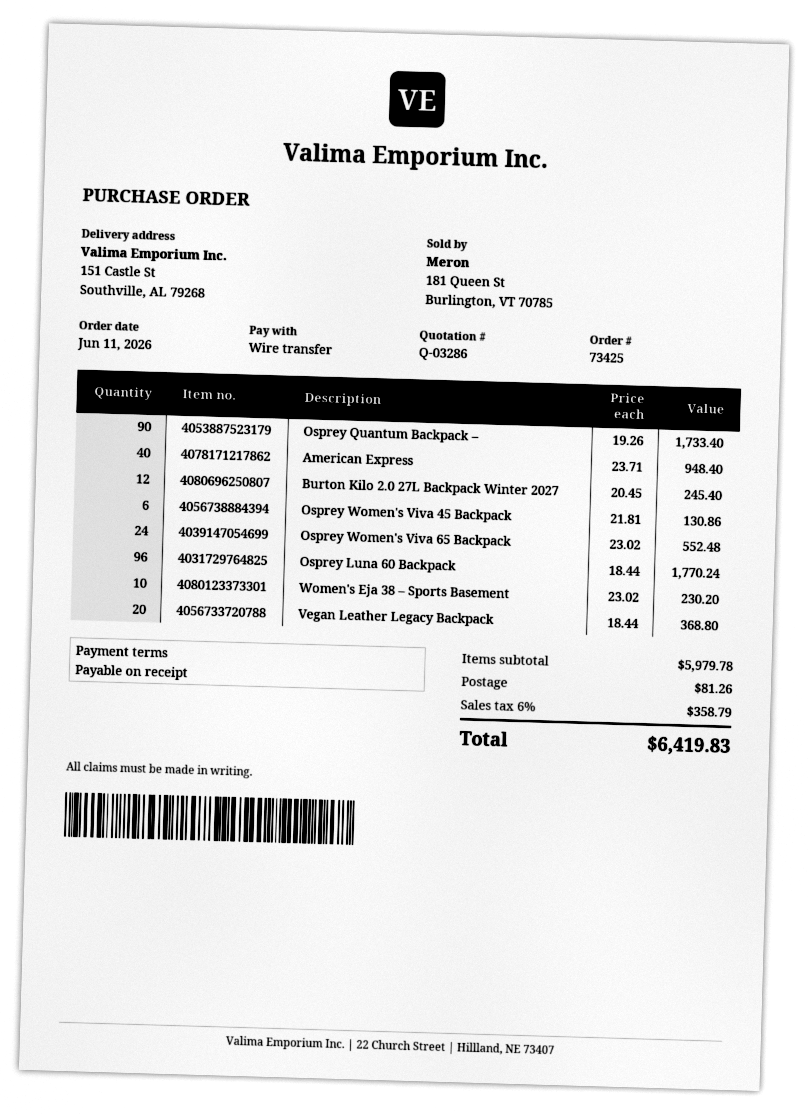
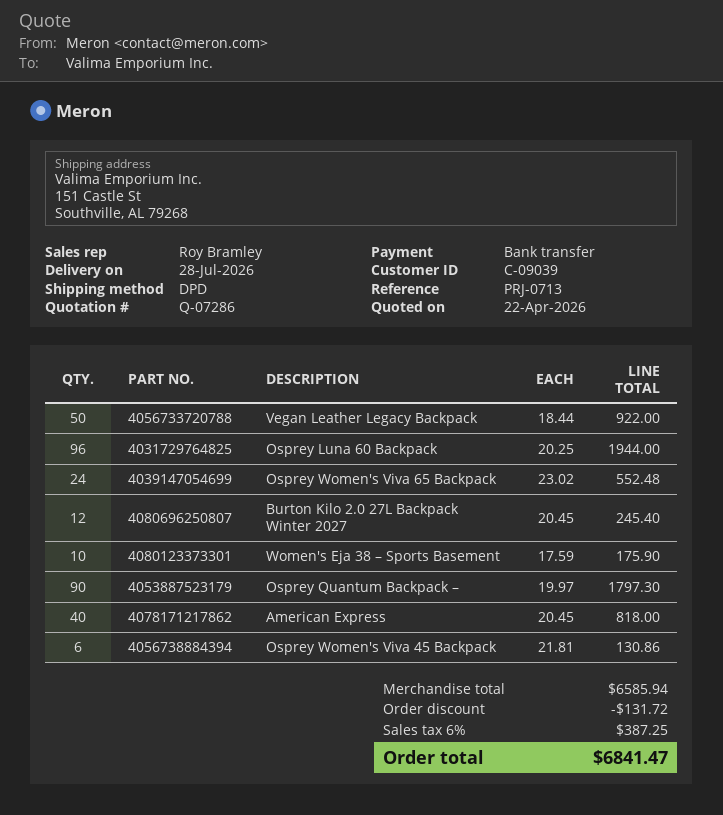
quote number: Q-03286 -> Q-07286
Osprey Quantum Backpack –: 90 x 19.26 = 1733.40 -> 90 x 19.97 = 1797.30
American Express: 40 x 23.71 = 948.40 -> 40 x 20.45 = 818.00
Osprey Luna 60 Backpack: 96 x 18.44 = 1770.24 -> 96 x 20.25 = 1944.00
Women's Eja 38 – Sports Basement: 10 x 23.02 = 230.20 -> 10 x 17.59 = 175.90
Vegan Leather Legacy Backpack: 20 x 18.44 = 368.80 -> 50 x 18.44 = 922.00
subtotal: 5979.78 -> 6585.94
discount: none -> 131.72
shipping: 81.26 -> none
tax: 6% = 358.79 -> 6% = 387.25
total: 6419.83 -> 6841.47

